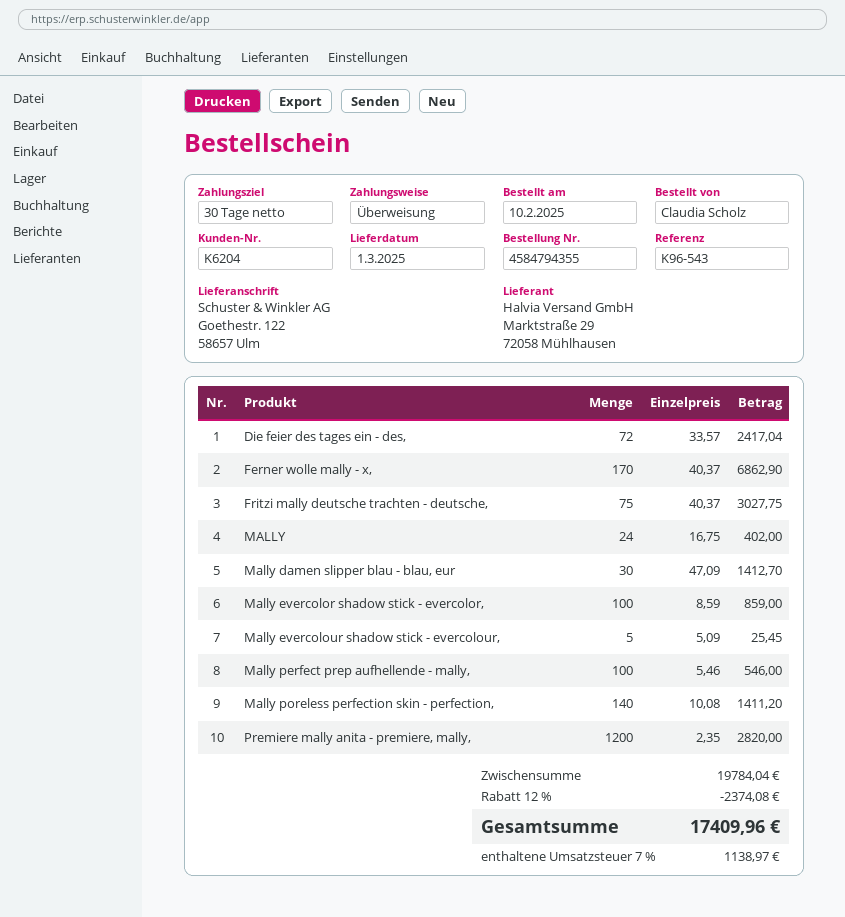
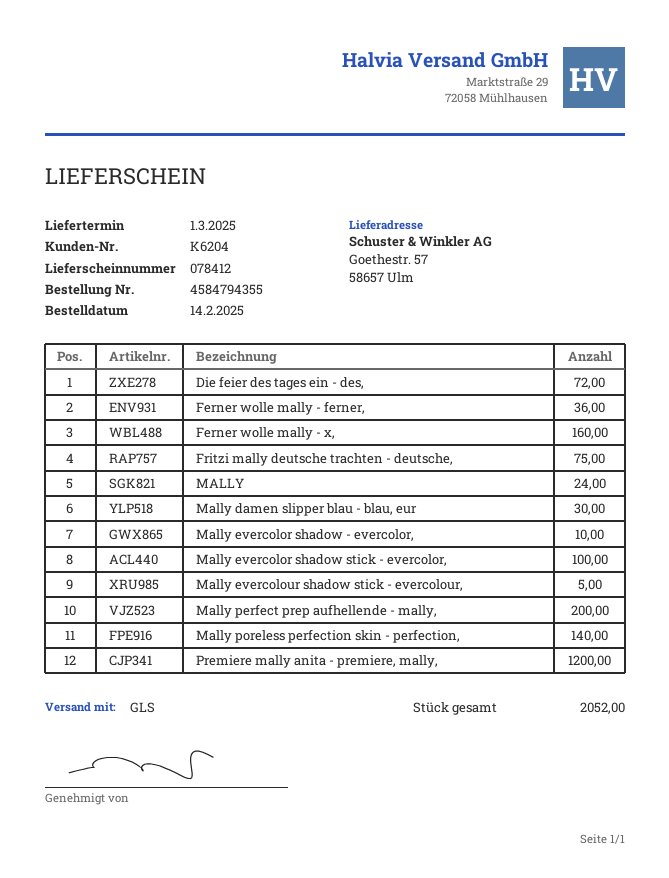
order date: 2025-02-10 -> 2025-02-14
ship to: Goethestr. 122, 58657 Ulm -> Goethestr. 57, 58657 Ulm
Ferner wolle mally - x,: 170 -> 160
Mally perfect prep aufhellende - mally,: 100 -> 200
Ferner wolle mally - ferner,: none -> 36
Mally evercolor shadow - evercolor,: none -> 10

